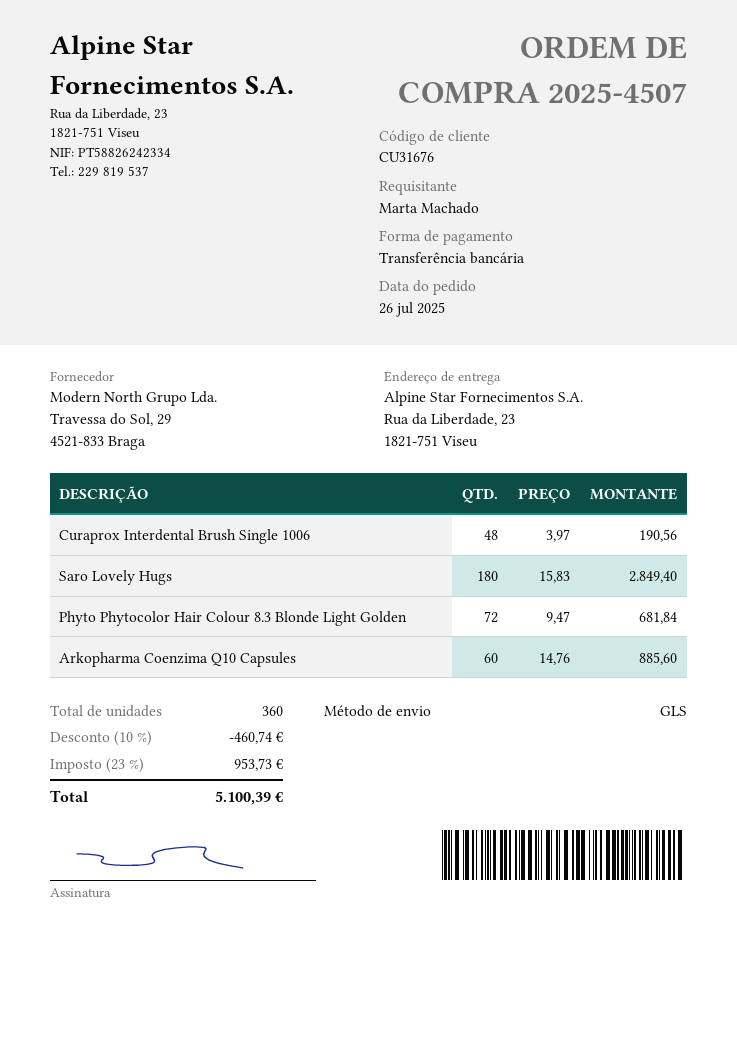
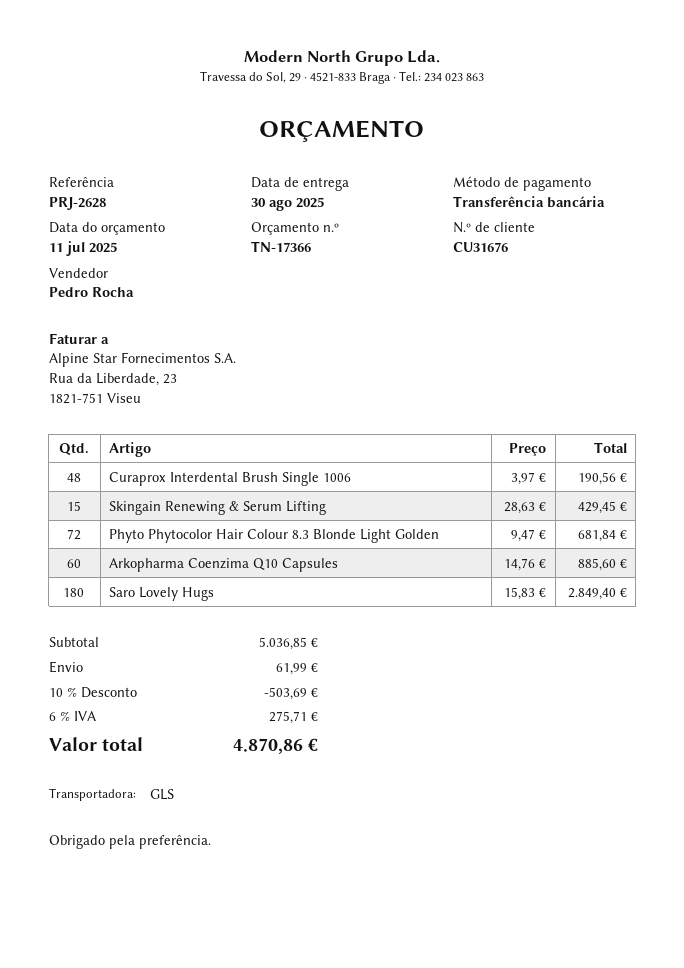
Skingain Renewing & Serum Lifting: none -> 15 x 28.63 = 429.45
discount: 10% = 460.74 -> 10% = 503.69
shipping: none -> 61.99
tax: 23% = 953.73 -> 6% = 275.71
total: 5100.39 -> 4870.86

